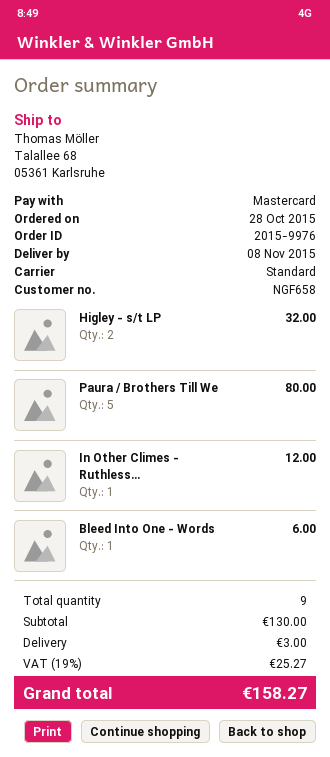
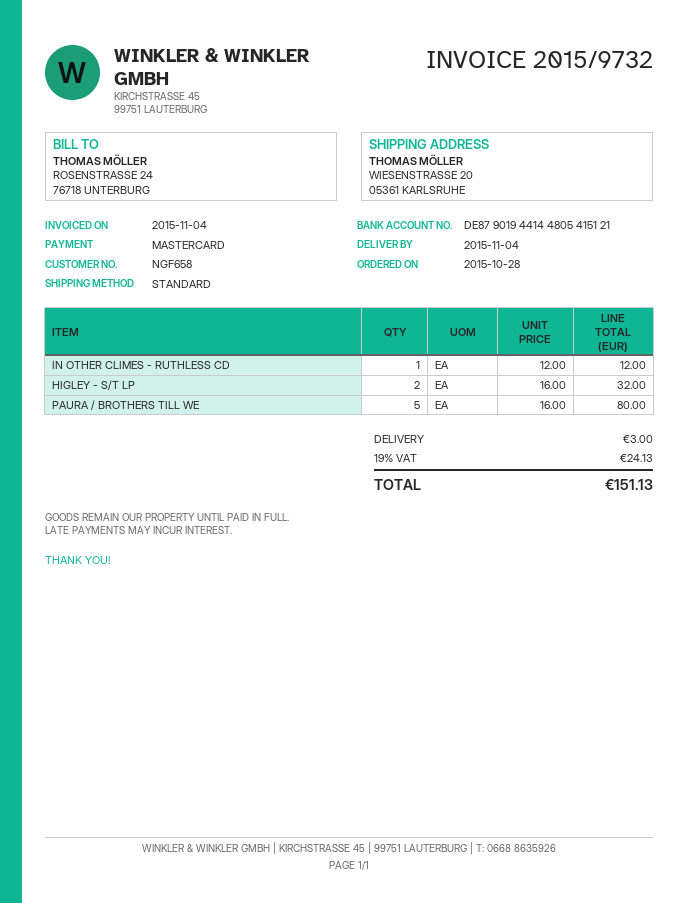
delivery date: 2015-11-08 -> 2015-11-04
ship to: Talallee 68, 05361 Karlsruhe -> WIESENSTRASSE 20, 05361 KARLSRUHE
Bleed Into One - Words: 1 for 6.00 -> none
tax: 19% = 25.27 -> 19% = 24.13
total: 158.27 -> 151.13

